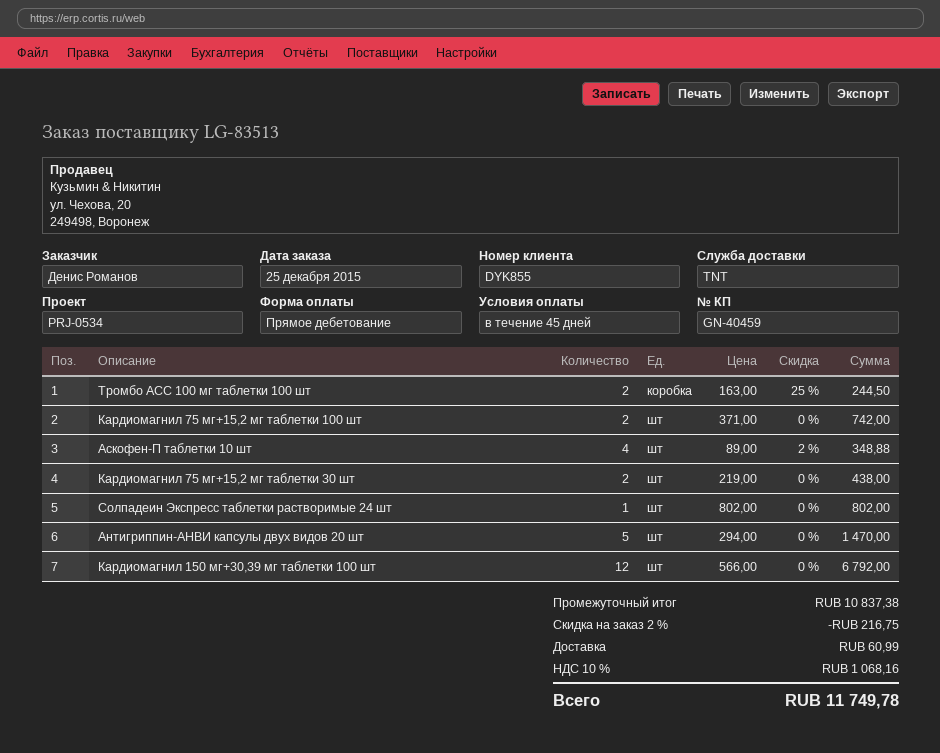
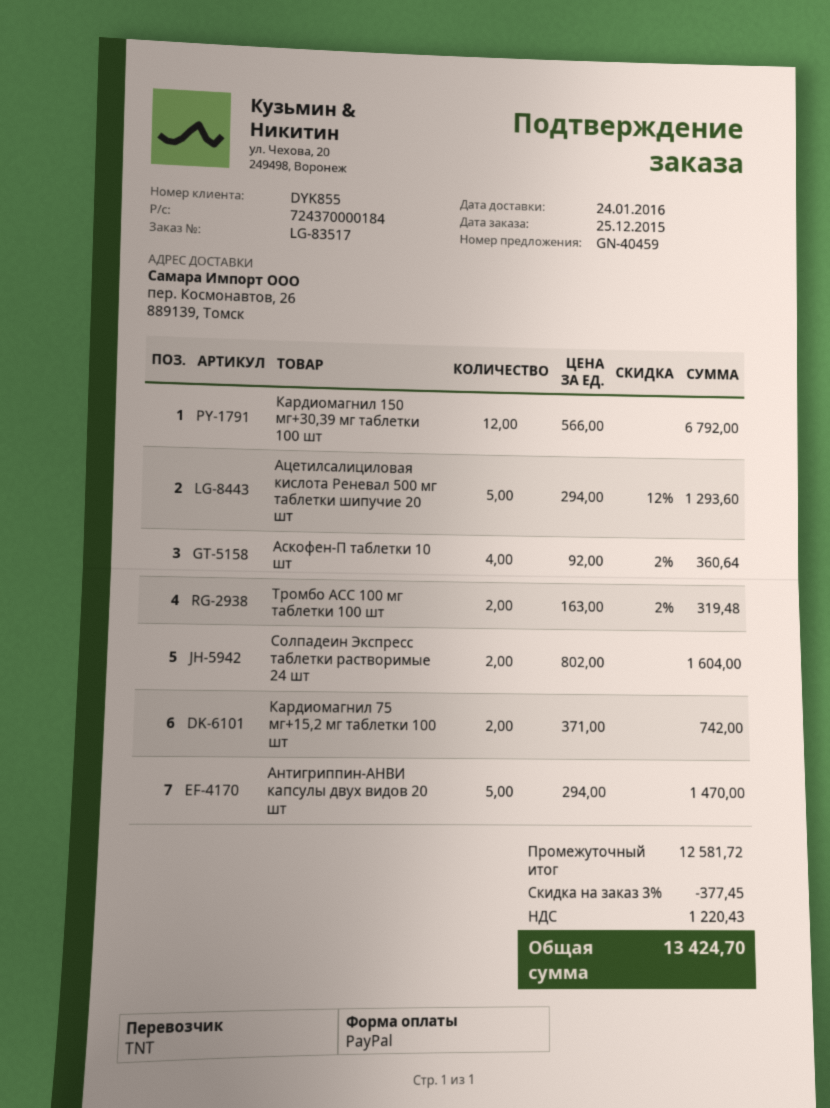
order number: LG-83513 -> LG-83517
payment method: direct debit -> PayPal
Тромбо АСС 100 мг таблетки 100 шт: 2 x 163.00 - 25% = 244.50 -> 2 x 163.00 - 2% = 319.48
Аскофен-П таблетки 10 шт: 4 x 89.00 - 2% = 348.88 -> 4 x 92.00 - 2% = 360.64
Кардиомагнил 75 мг+15,2 мг таблетки 30 шт: 2 x 219.00 = 438.00 -> none
Солпадеин Экспресс таблетки растворимые 24 шт: 1 x 802.00 = 802.00 -> 2 x 802.00 = 1604.00
Ацетилсалициловая кислота Реневал 500 мг таблетки шипучие 20 шт: none -> 5 x 294.00 - 12% = 1293.60
subtotal: 10837.38 -> 12581.72
discount: 2% = 216.75 -> 3% = 377.45
shipping: 60.99 -> none
tax: 1068.16 -> 1220.43
total: 11749.78 -> 13424.70

